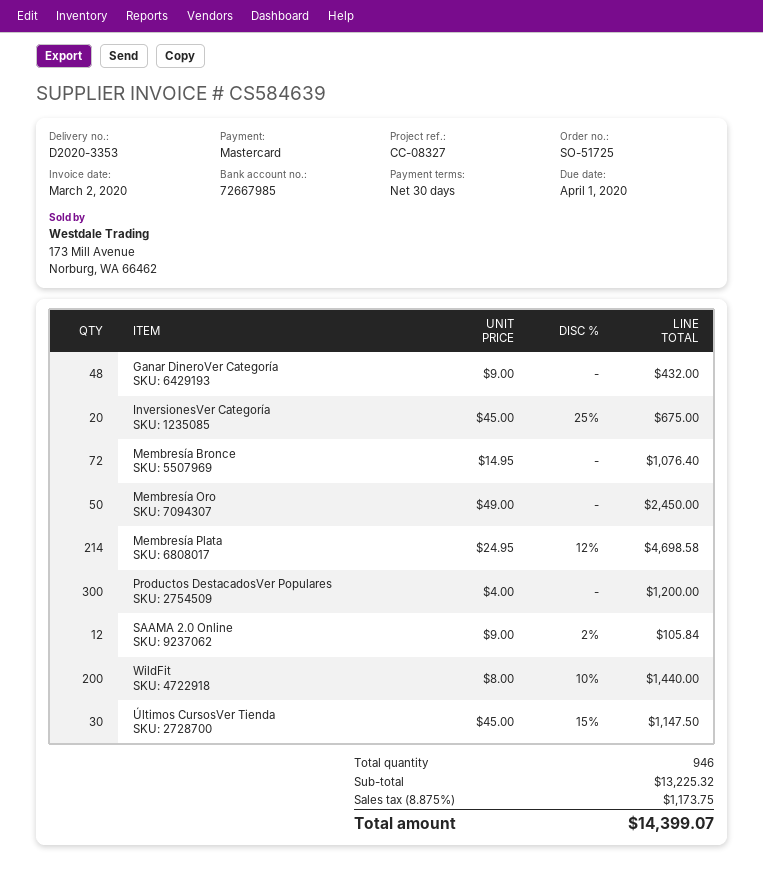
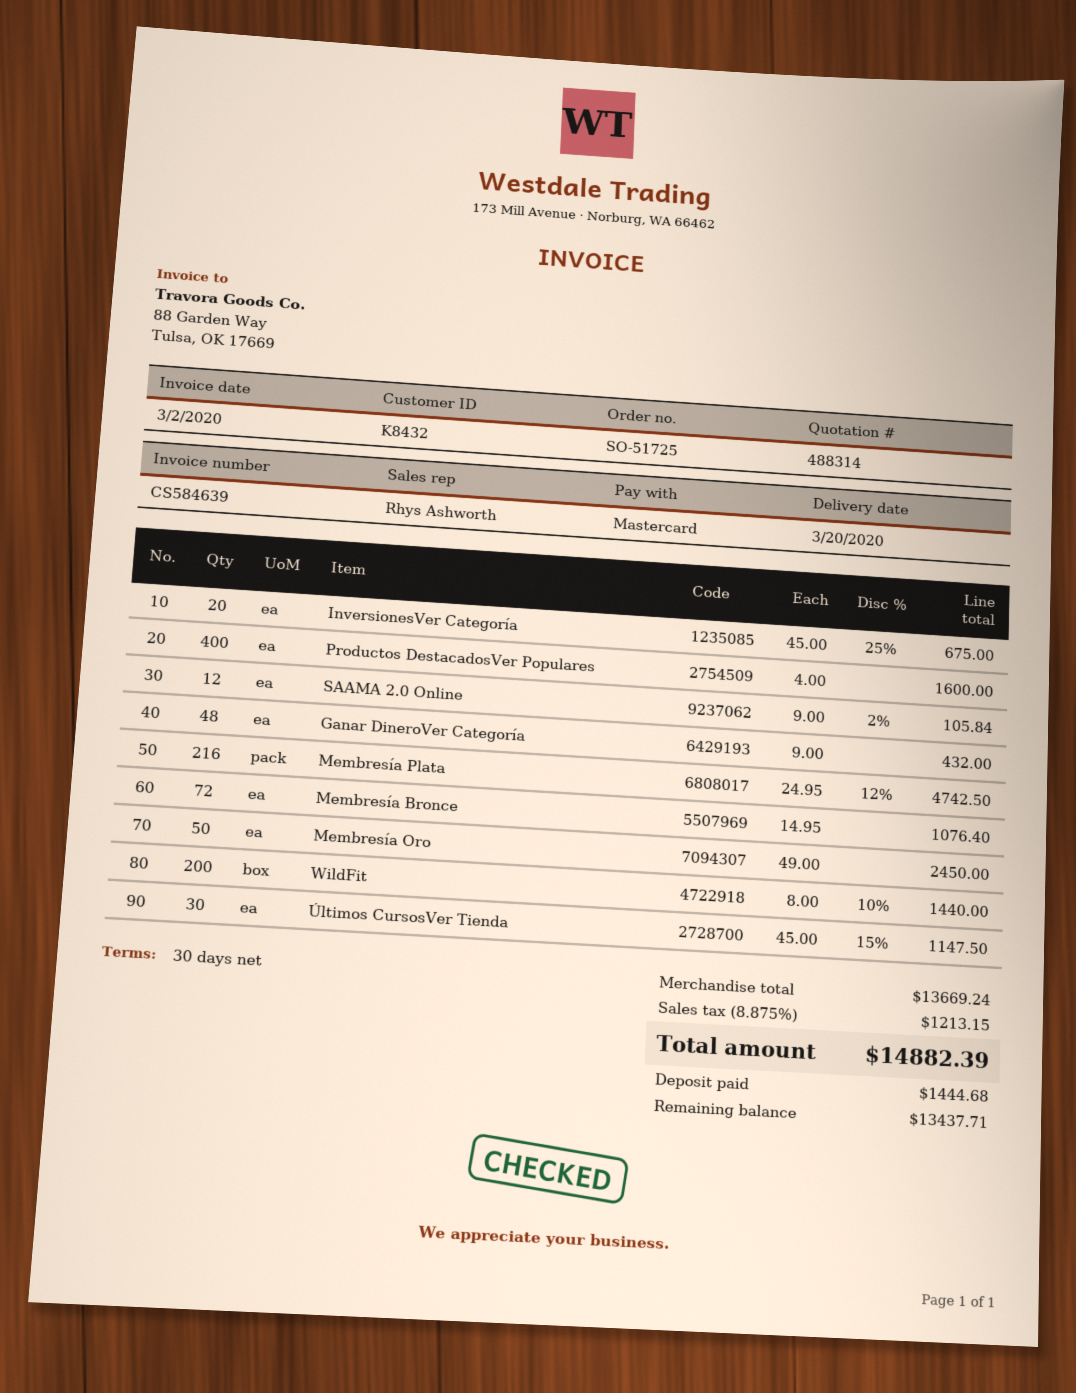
Membresía Plata: 214 x 24.95 - 12% = 4698.58 -> 216 x 24.95 - 12% = 4742.50
Productos DestacadosVer Populares: 300 x 4.00 = 1200.00 -> 400 x 4.00 = 1600.00
subtotal: 13225.32 -> 13669.24
tax: 8.875% = 1173.75 -> 8.875% = 1213.15
total: 14399.07 -> 14882.39

